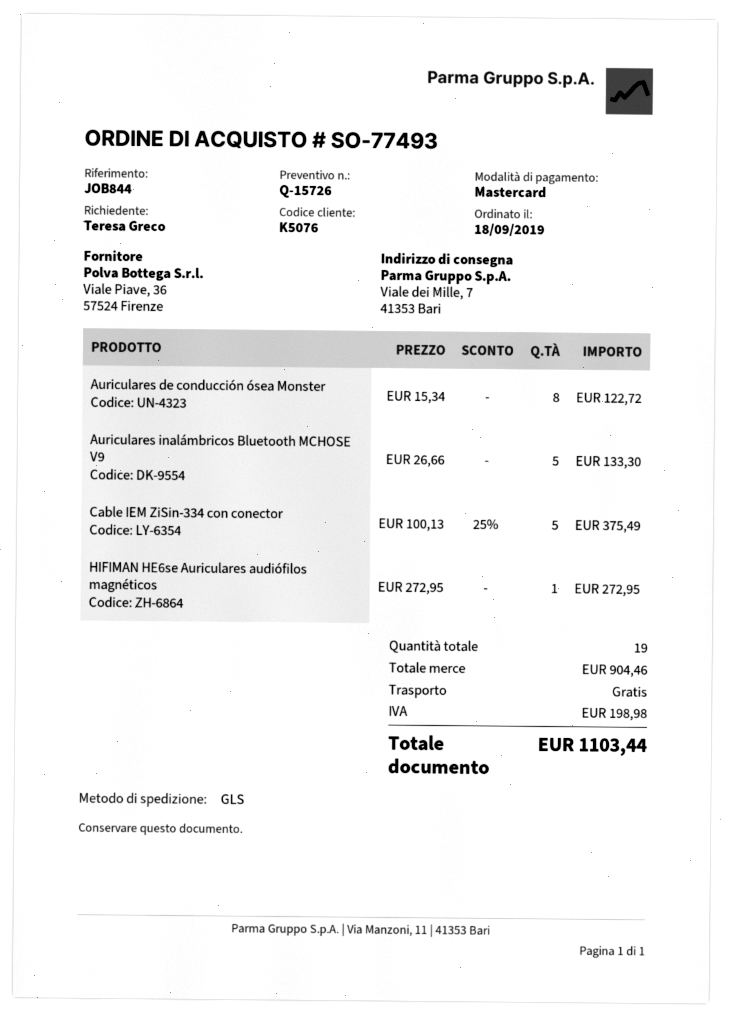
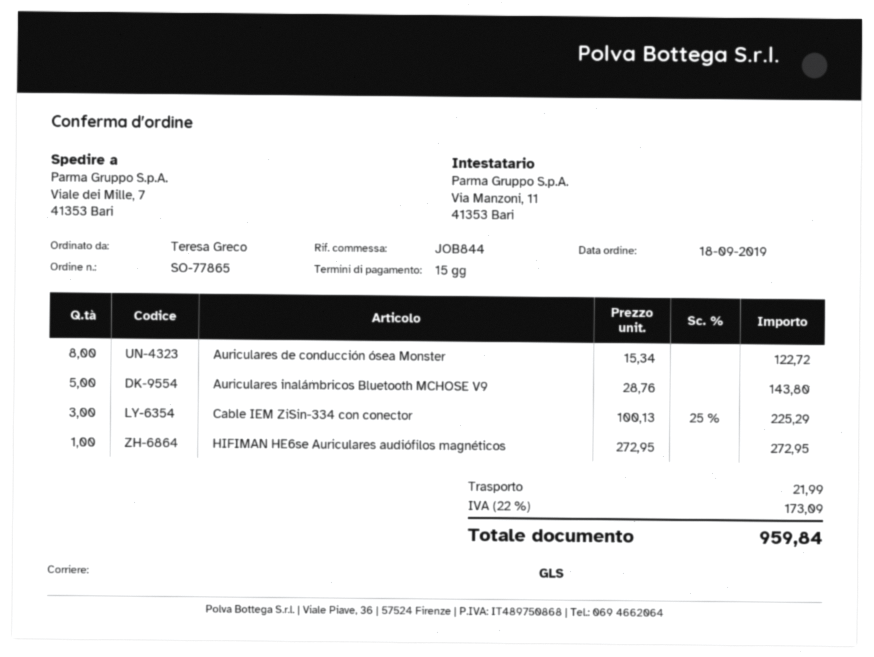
order number: SO-77493 -> SO-77865
Auriculares inalámbricos Bluetooth MCHOSE V9: 5 x 26.66 = 133.30 -> 5 x 28.76 = 143.80
Cable IEM ZiSin-334 con conector: 5 x 100.13 - 25% = 375.49 -> 3 x 100.13 - 25% = 225.29
shipping: 0.00 -> 21.99
tax: 198.98 -> 173.09
total: 1103.44 -> 959.84

